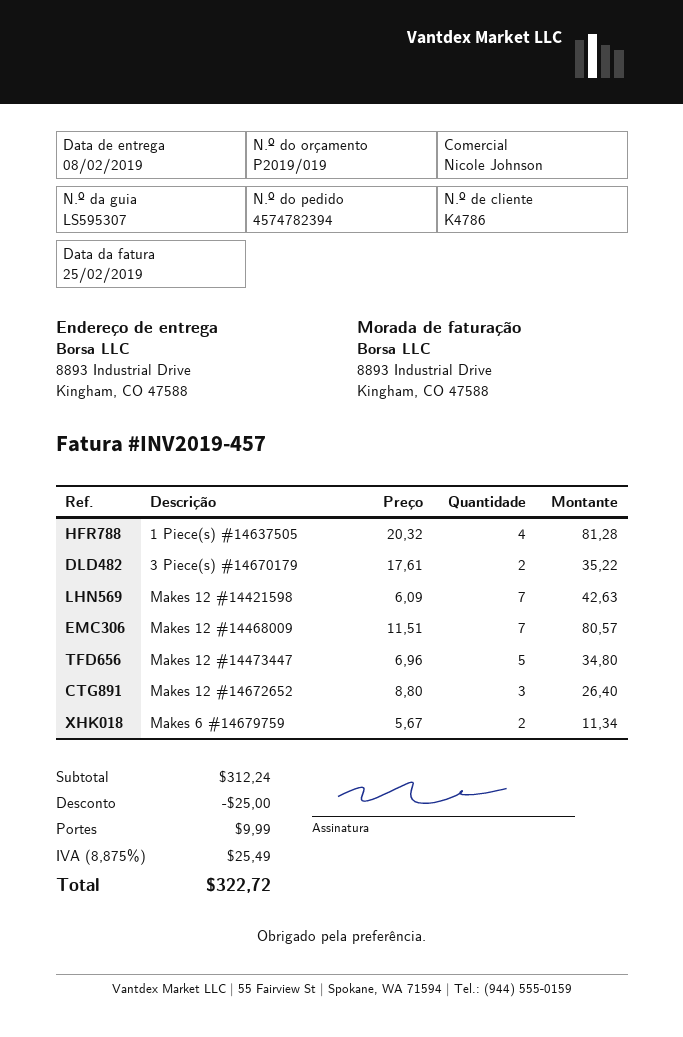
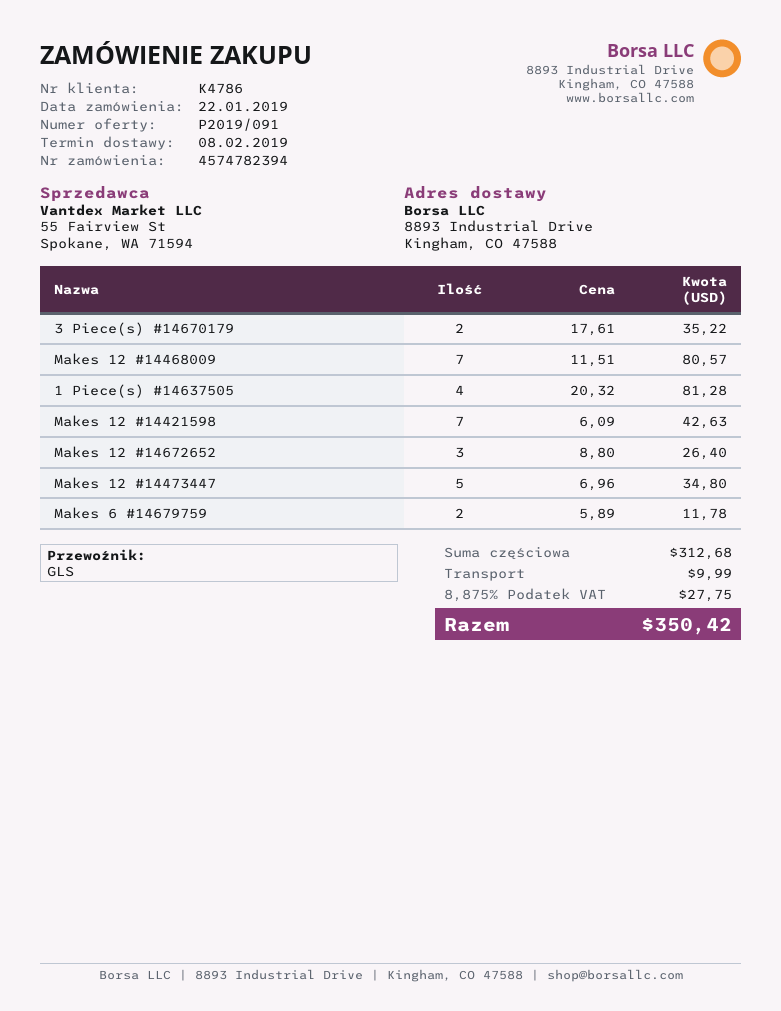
quote number: P2019/019 -> P2019/091
Makes 6 #14679759: 2 x 5.67 = 11.34 -> 2 x 5.89 = 11.78
subtotal: 312.24 -> 312.68
discount: 25.00 -> none
tax: 8.875% = 25.49 -> 8.875% = 27.75
total: 322.72 -> 350.42

